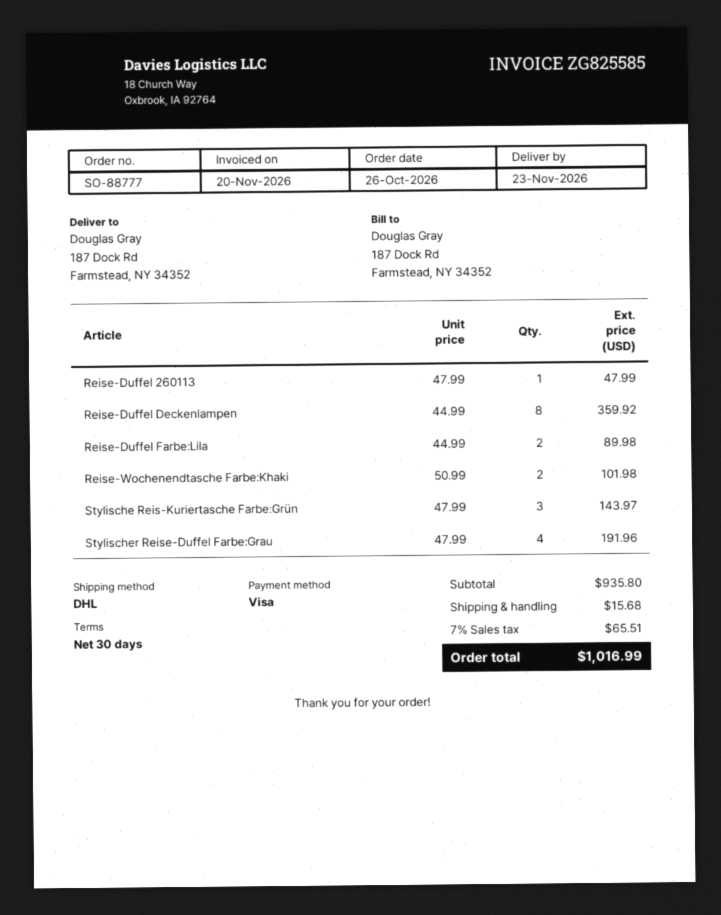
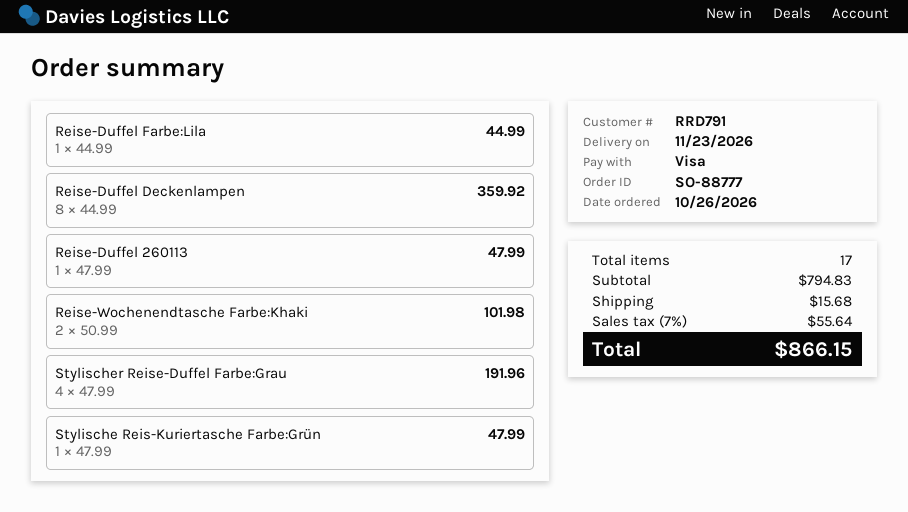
Reise-Duffel Farbe:Lila: 2 x 44.99 = 89.98 -> 1 x 44.99 = 44.99
Stylische Reis-Kuriertasche Farbe:Grün: 3 x 47.99 = 143.97 -> 1 x 47.99 = 47.99
subtotal: 935.80 -> 794.83
tax: 7% = 65.51 -> 7% = 55.64
total: 1016.99 -> 866.15

